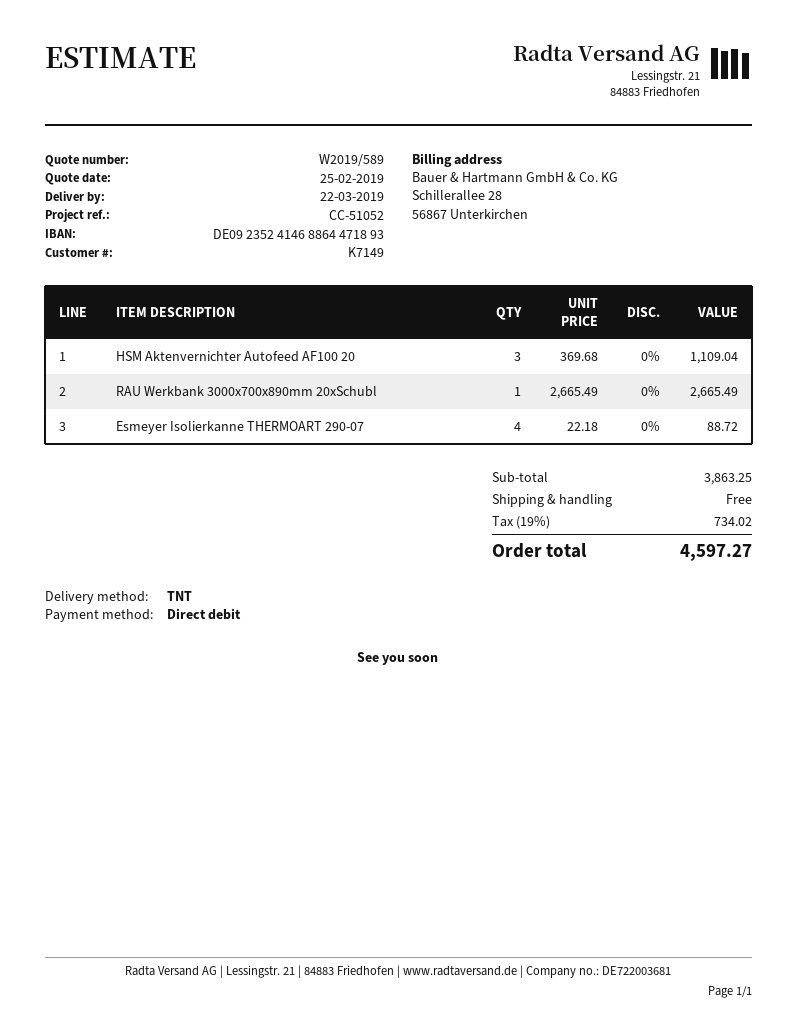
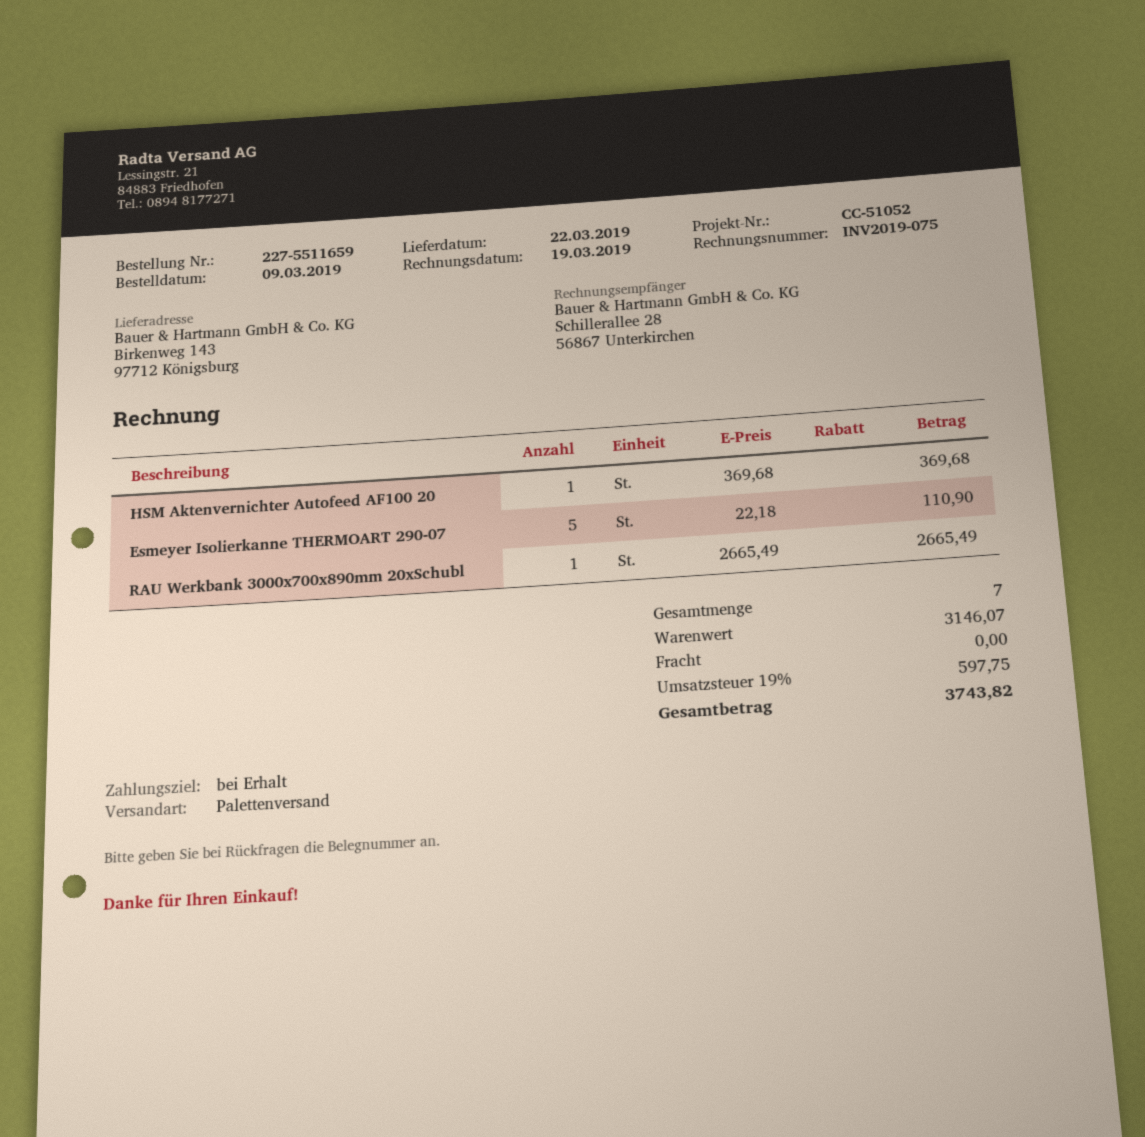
shipping method: TNT -> pallet freight
HSM Aktenvernichter Autofeed AF100 20: 3 x 369.68 = 1109.04 -> 1 x 369.68 = 369.68
Esmeyer Isolierkanne THERMOART 290-07: 4 x 22.18 = 88.72 -> 5 x 22.18 = 110.90
subtotal: 3863.25 -> 3146.07
tax: 19% = 734.02 -> 19% = 597.75
total: 4597.27 -> 3743.82

